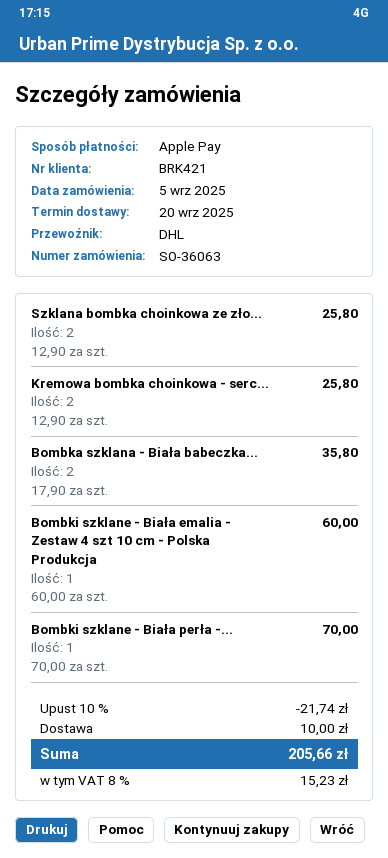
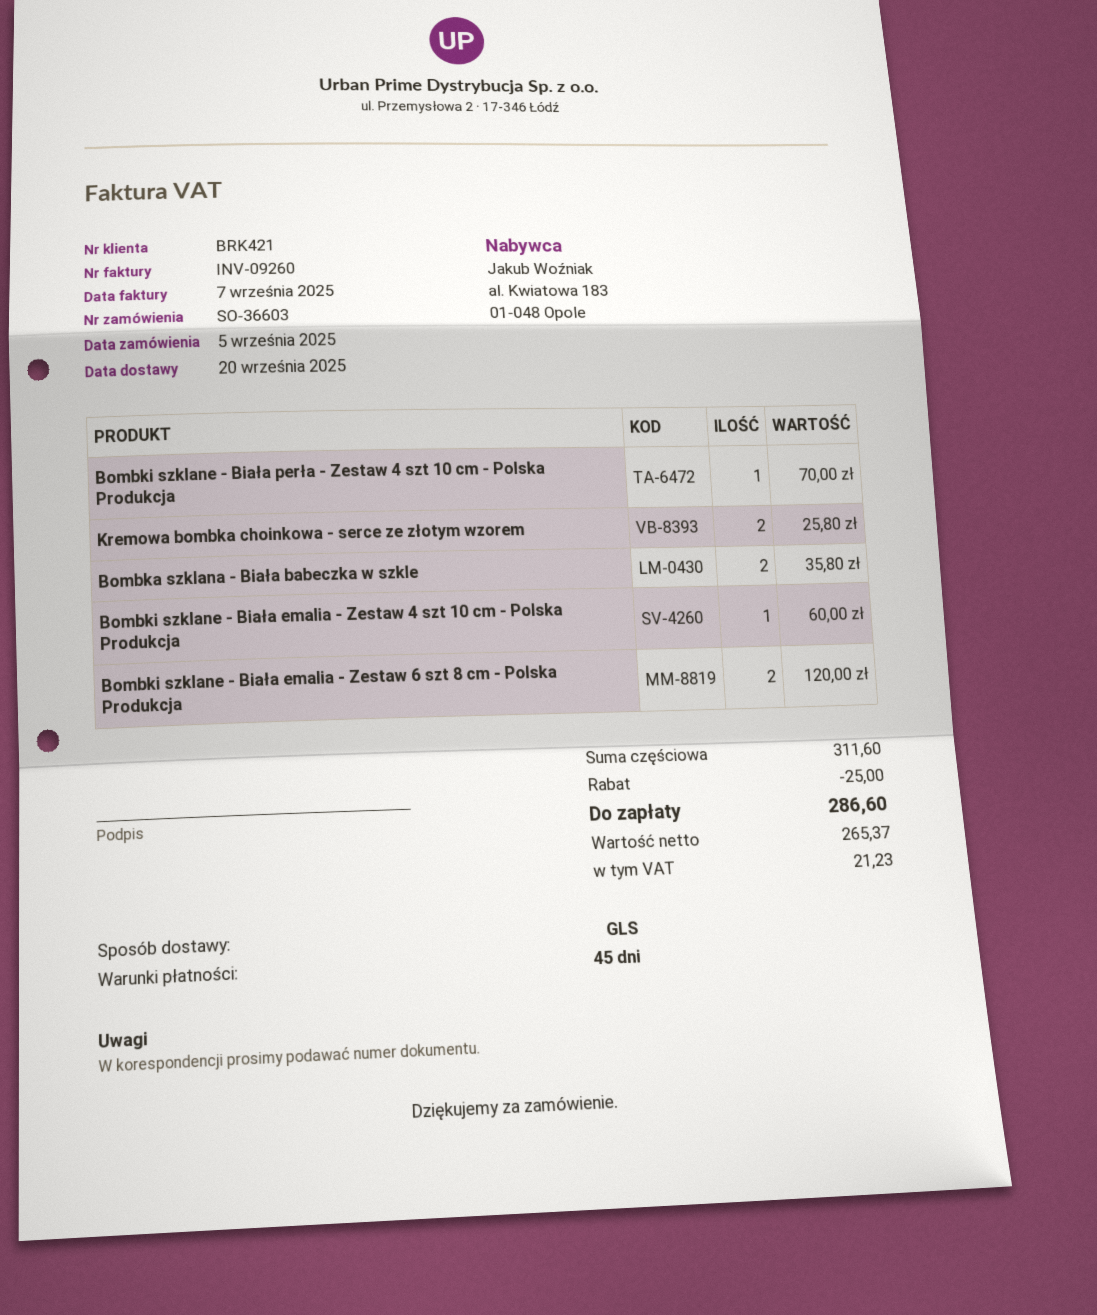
order number: SO-36063 -> SO-36603
shipping method: DHL -> GLS
Szklana bombka choinkowa ze zło...: 2 for 25.80 -> none
Bombki szklane - Biała emalia - Zestaw 6 szt 8 cm - Polska Produkcja: none -> 2 for 120.00
discount: 21.74 -> 25.00
shipping: 10.00 -> none
tax: 15.23 -> 21.23
total: 205.66 -> 286.60

